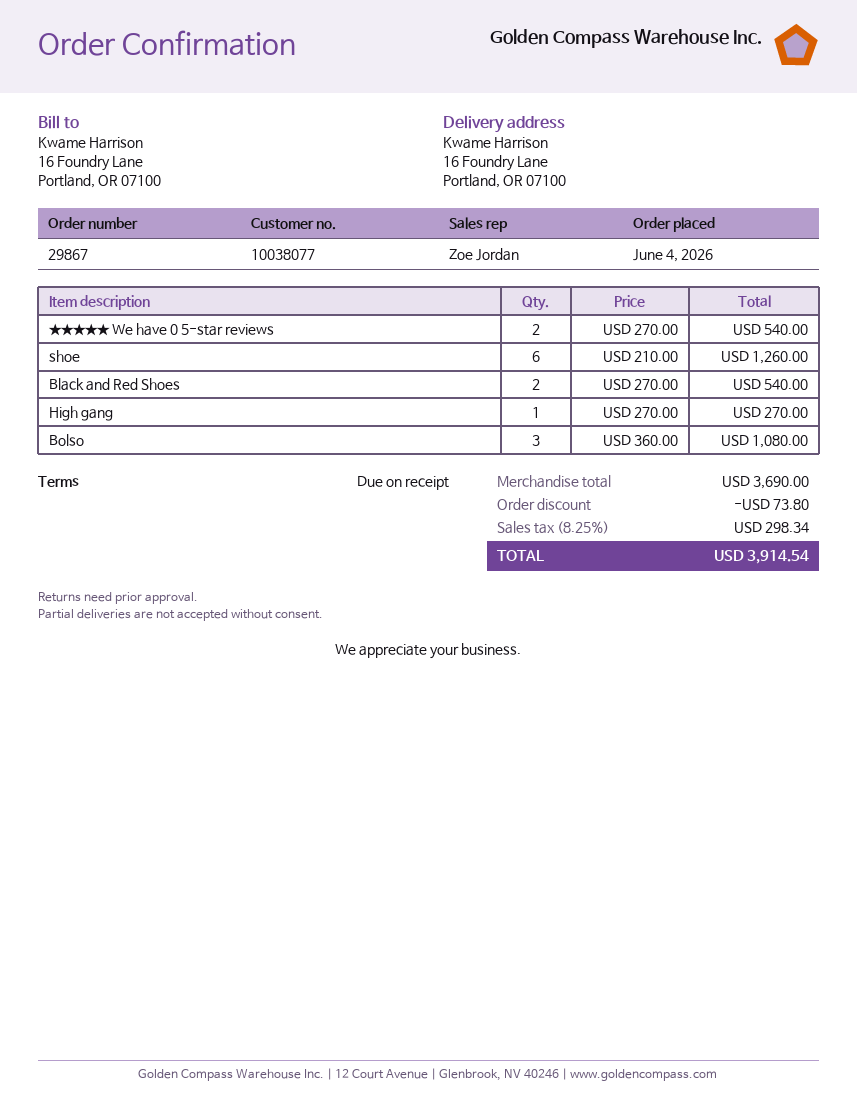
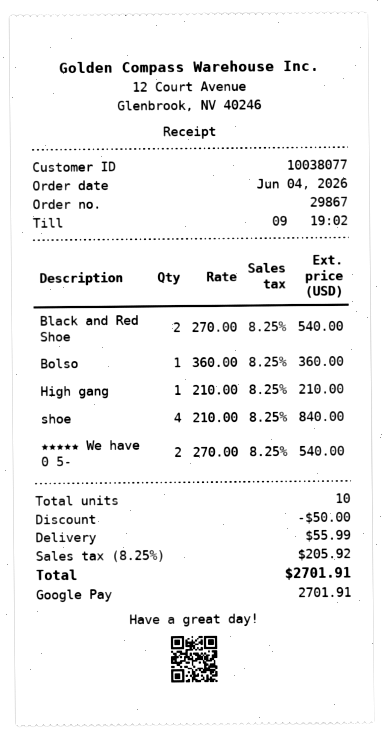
shoe: 6 x 210.00 = 1260.00 -> 4 x 210.00 = 840.00
High gang: 1 x 270.00 = 270.00 -> 1 x 210.00 = 210.00
Bolso: 3 x 360.00 = 1080.00 -> 1 x 360.00 = 360.00
discount: 73.80 -> 50.00
shipping: none -> 55.99
tax: 8.25% = 298.34 -> 8.25% = 205.92
total: 3914.54 -> 2701.91

